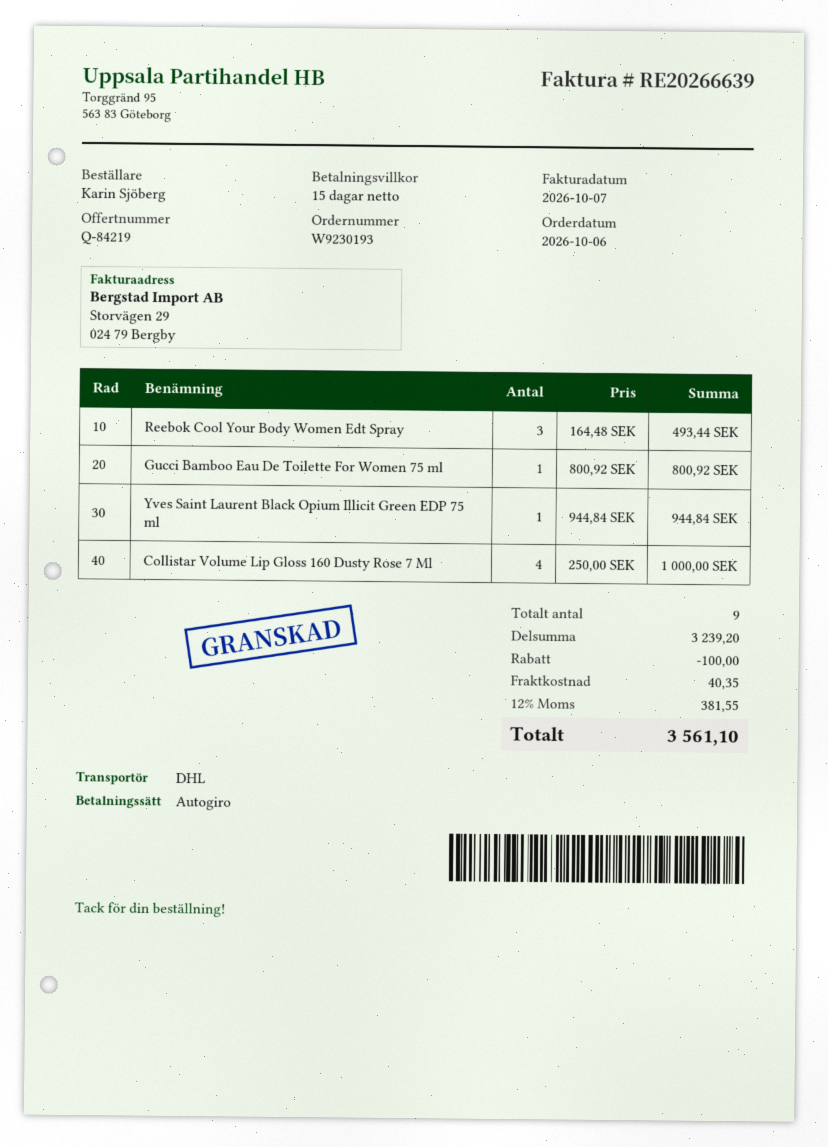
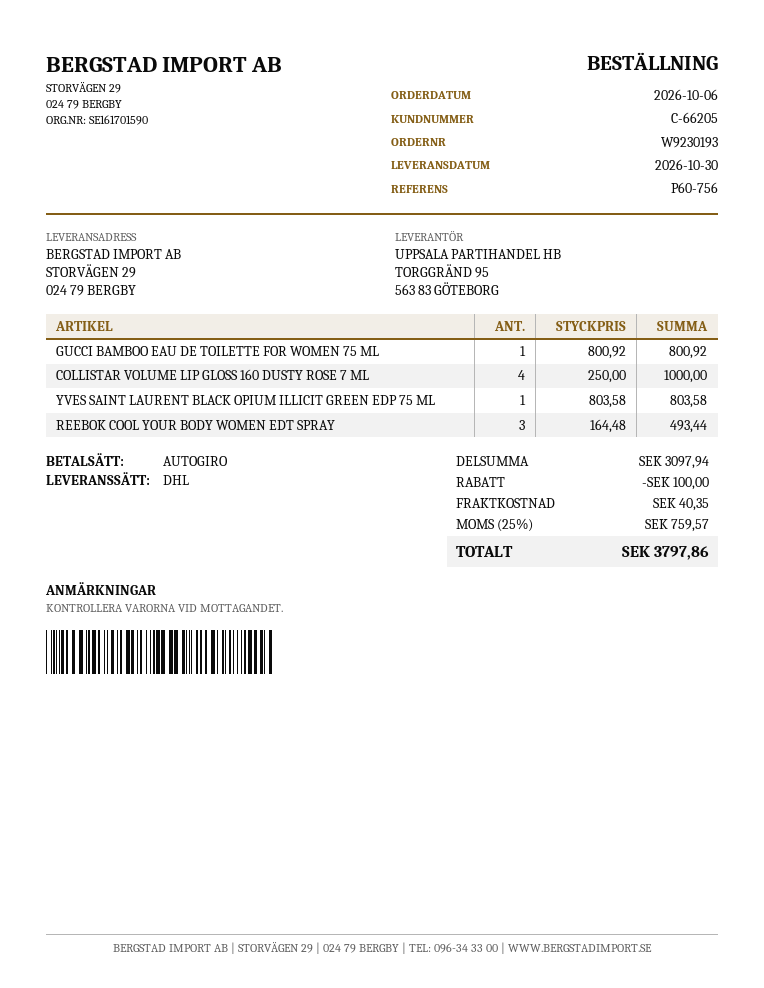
Yves Saint Laurent Black Opium Illicit Green EDP 75 ml: 1 x 944.84 = 944.84 -> 1 x 803.58 = 803.58
subtotal: 3239.20 -> 3097.94
tax: 12% = 381.55 -> 25% = 759.57
total: 3561.10 -> 3797.86

